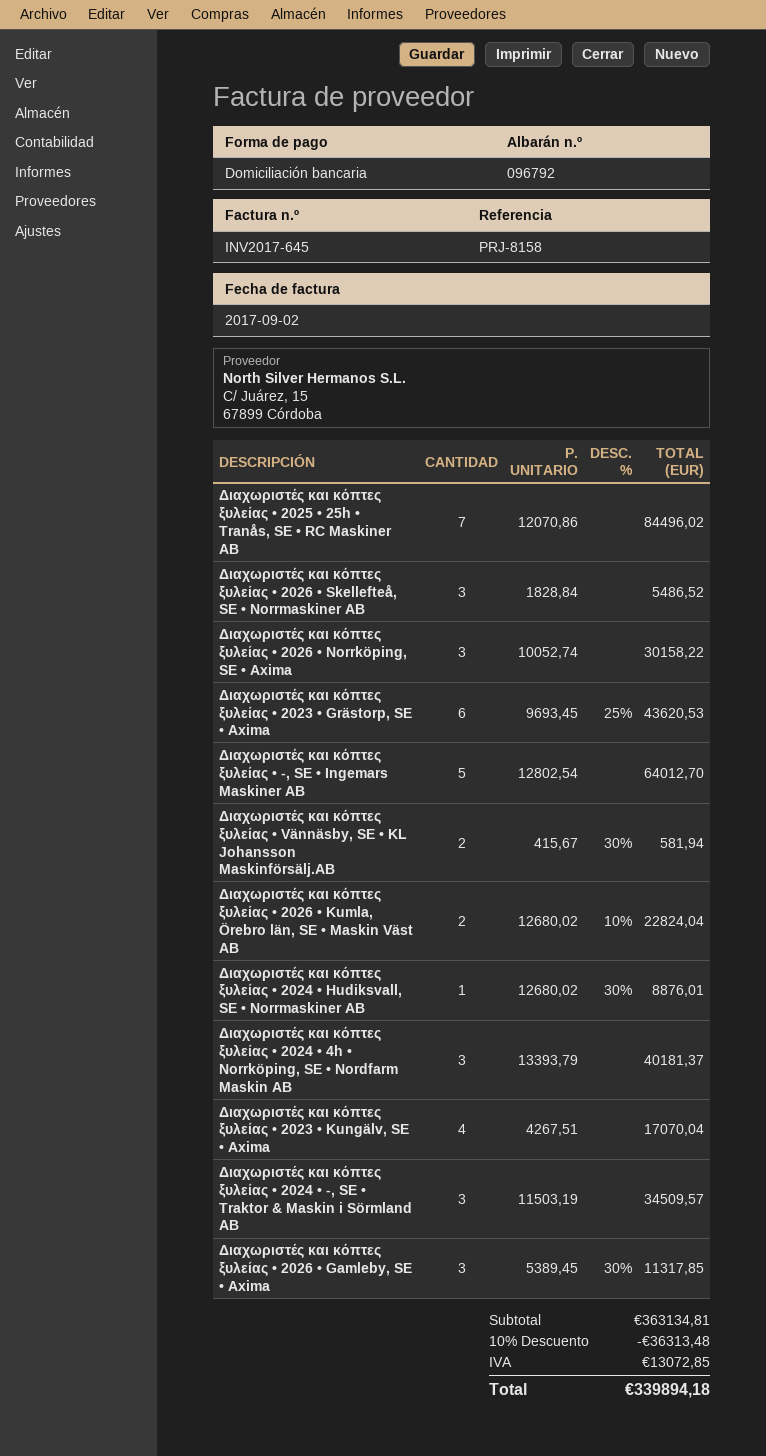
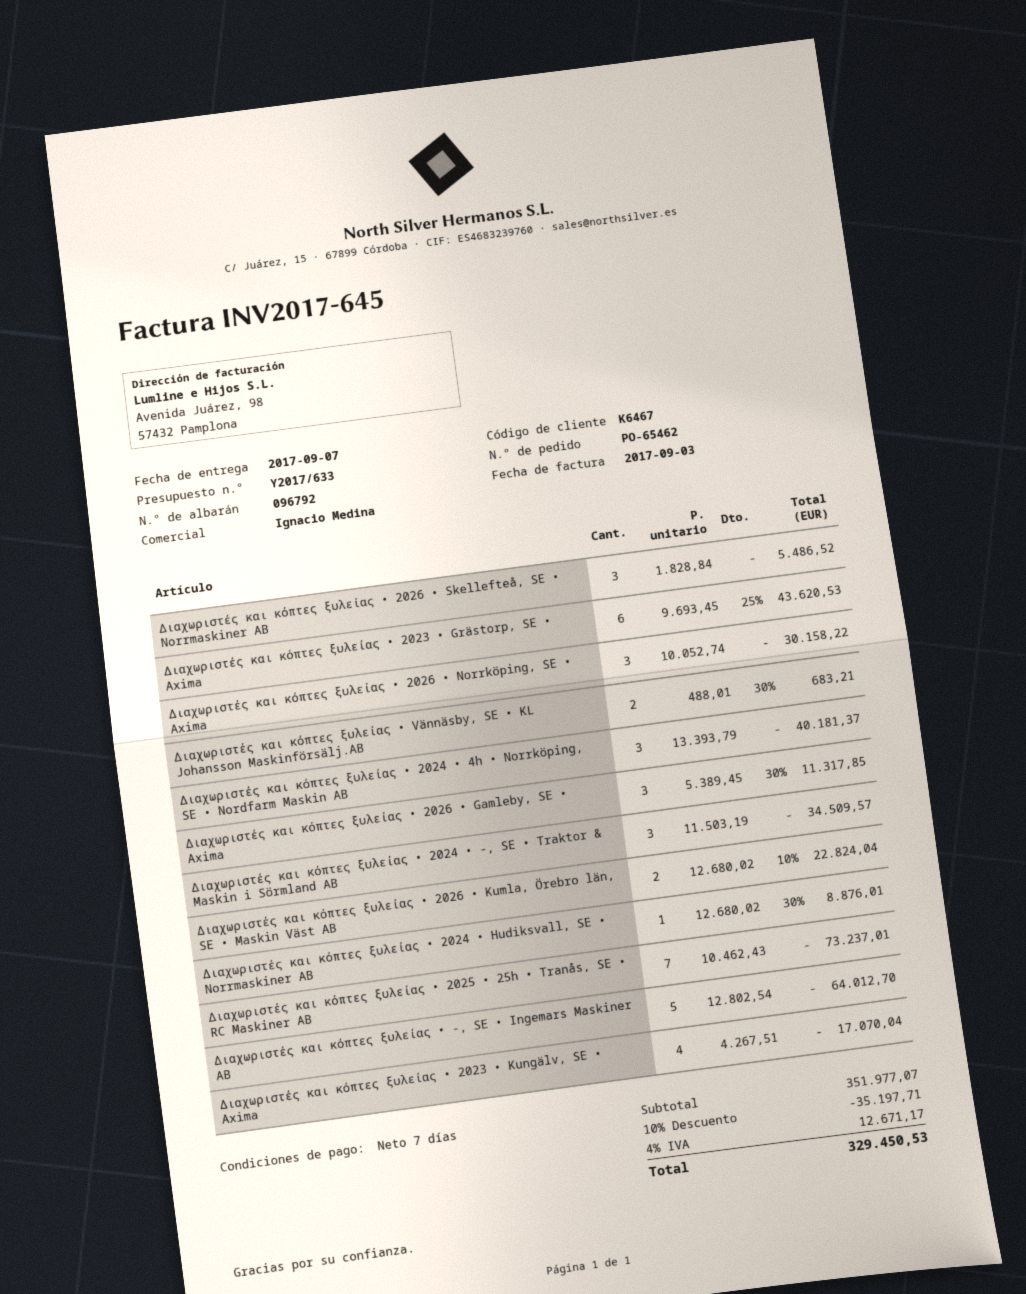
invoice date: 2017-09-02 -> 2017-09-03
Διαχωριστές και κόπτες ξυλείας • 2025 • 25h • Tranås, SE • RC Maskiner AB: 7 x 12070.86 = 84496.02 -> 7 x 10462.43 = 73237.01
Διαχωριστές και κόπτες ξυλείας • Vännäsby, SE • KL Johansson Maskinförsälj.AB: 2 x 415.67 - 30% = 581.94 -> 2 x 488.01 - 30% = 683.21
subtotal: 363134.81 -> 351977.07
discount: 10% = 36313.48 -> 10% = 35197.71
tax: 13072.85 -> 12671.17
total: 339894.18 -> 329450.53

